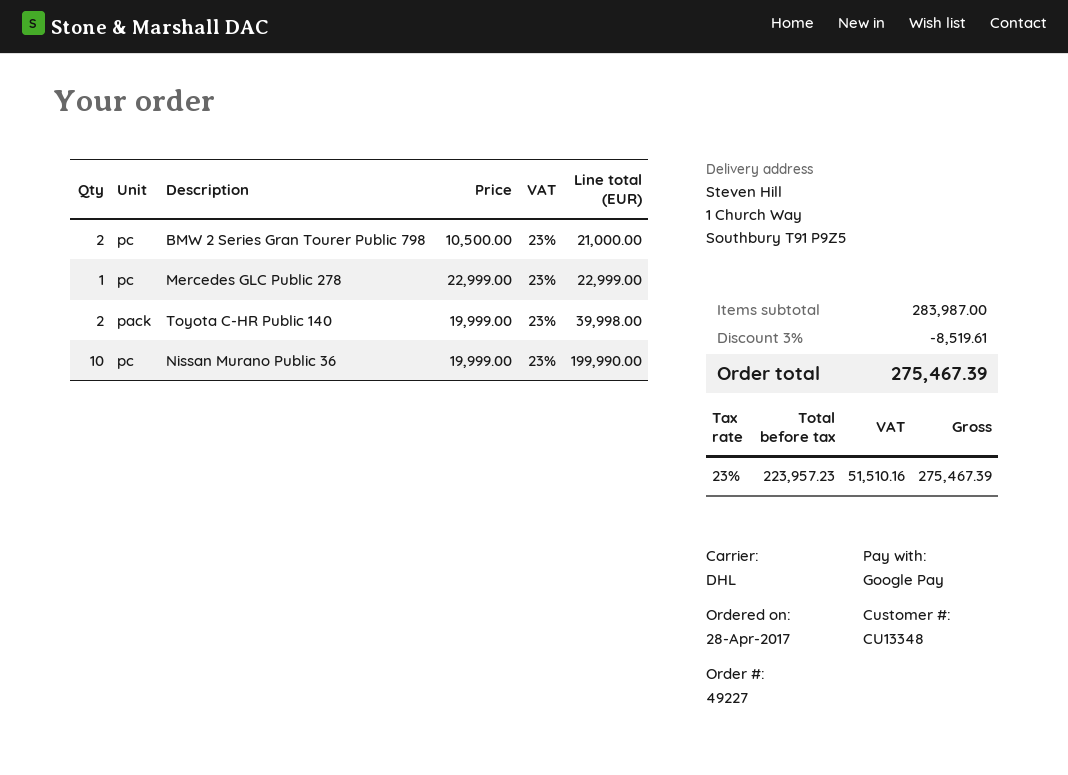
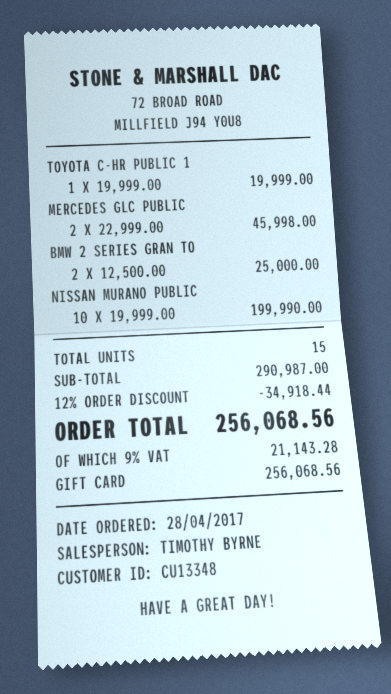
payment method: Google Pay -> gift card
BMW 2 Series Gran Tourer Public 798: 2 x 10500.00 = 21000.00 -> 2 x 12500.00 = 25000.00
Mercedes GLC Public 278: 1 x 22999.00 = 22999.00 -> 2 x 22999.00 = 45998.00
Toyota C-HR Public 140: 2 x 19999.00 = 39998.00 -> 1 x 19999.00 = 19999.00
subtotal: 283987.00 -> 290987.00
discount: 3% = 8519.61 -> 12% = 34918.44
tax: 23% = 51510.16 -> 9% = 21143.28
total: 275467.39 -> 256068.56

